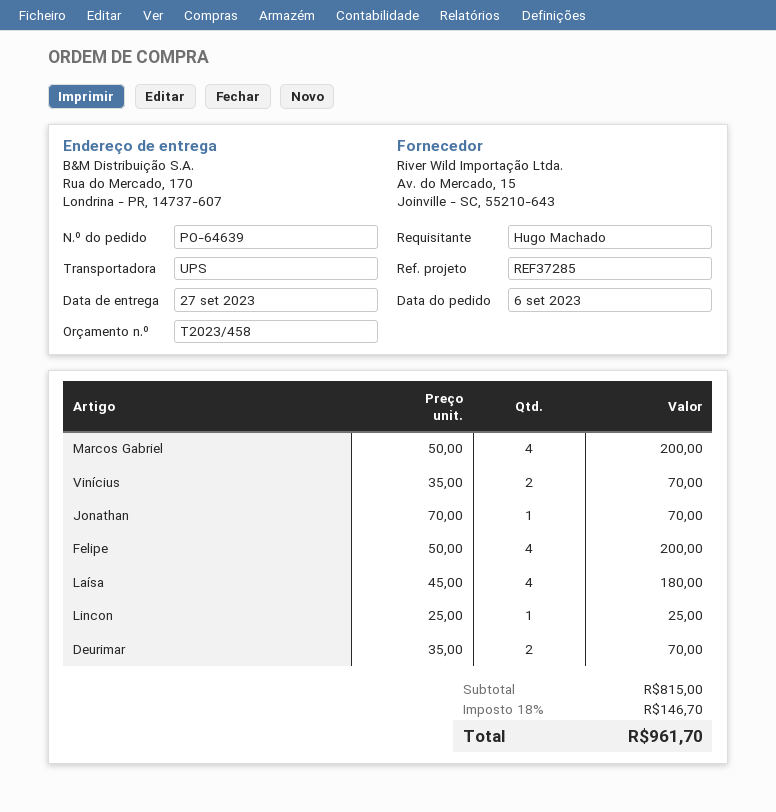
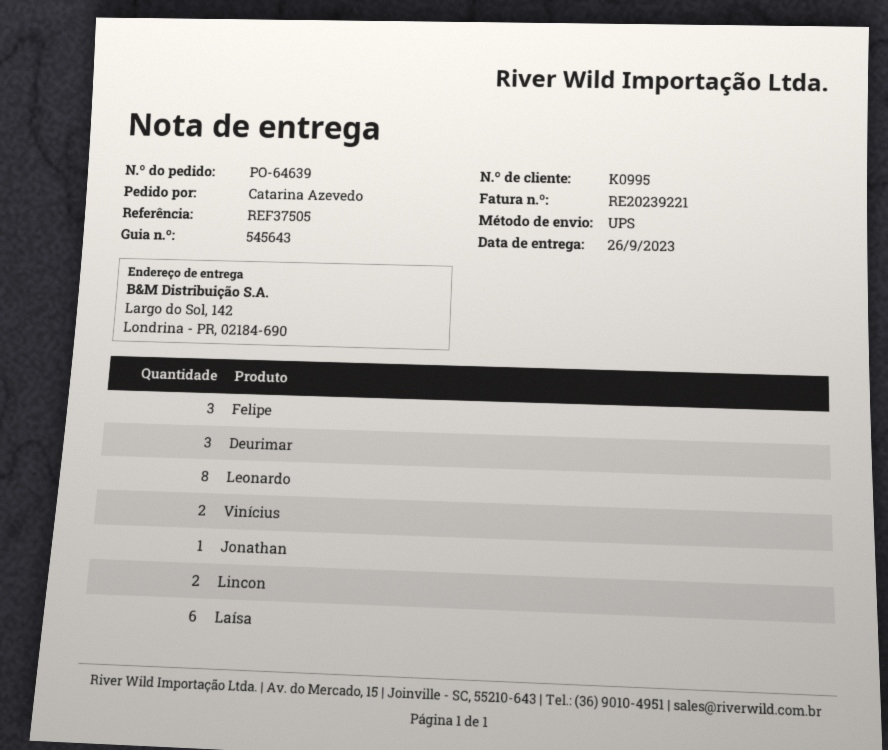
delivery date: 2023-09-27 -> 2023-09-26
reference: REF37285 -> REF37505
ordered by: Hugo Machado -> Catarina Azevedo
ship to: Rua do Mercado, 170, Londrina - PR, 14737-607 -> Largo do Sol, 142, Londrina - PR, 02184-690
Marcos Gabriel: 4 -> none
Felipe: 4 -> 3
Laísa: 4 -> 6
Lincon: 1 -> 2
Deurimar: 2 -> 3
Leonardo: none -> 8

